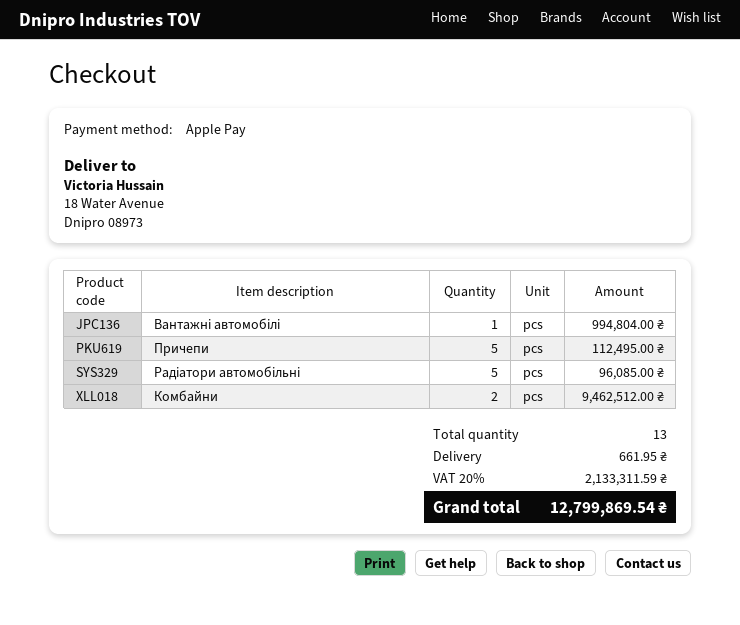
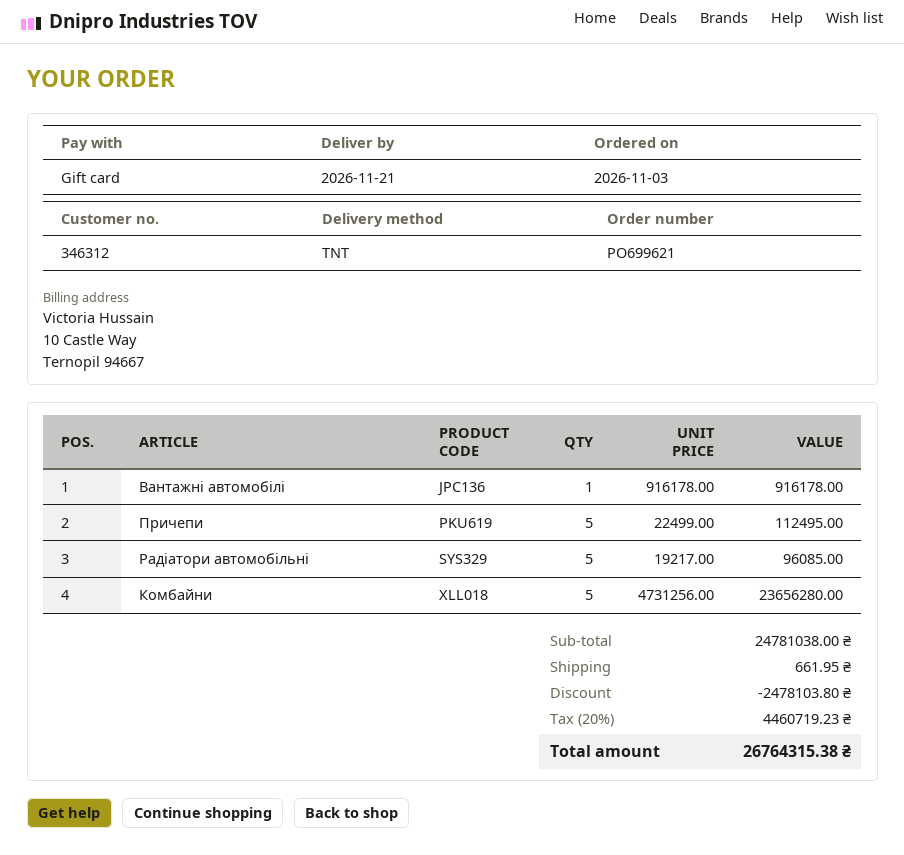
payment method: Apple Pay -> gift card
Вантажні автомобілі: 1 for 994804.00 -> 1 for 916178.00
Комбайни: 2 for 9462512.00 -> 5 for 23656280.00
discount: none -> 2478103.80
tax: 20% = 2133311.59 -> 20% = 4460719.23
total: 12799869.54 -> 26764315.38

